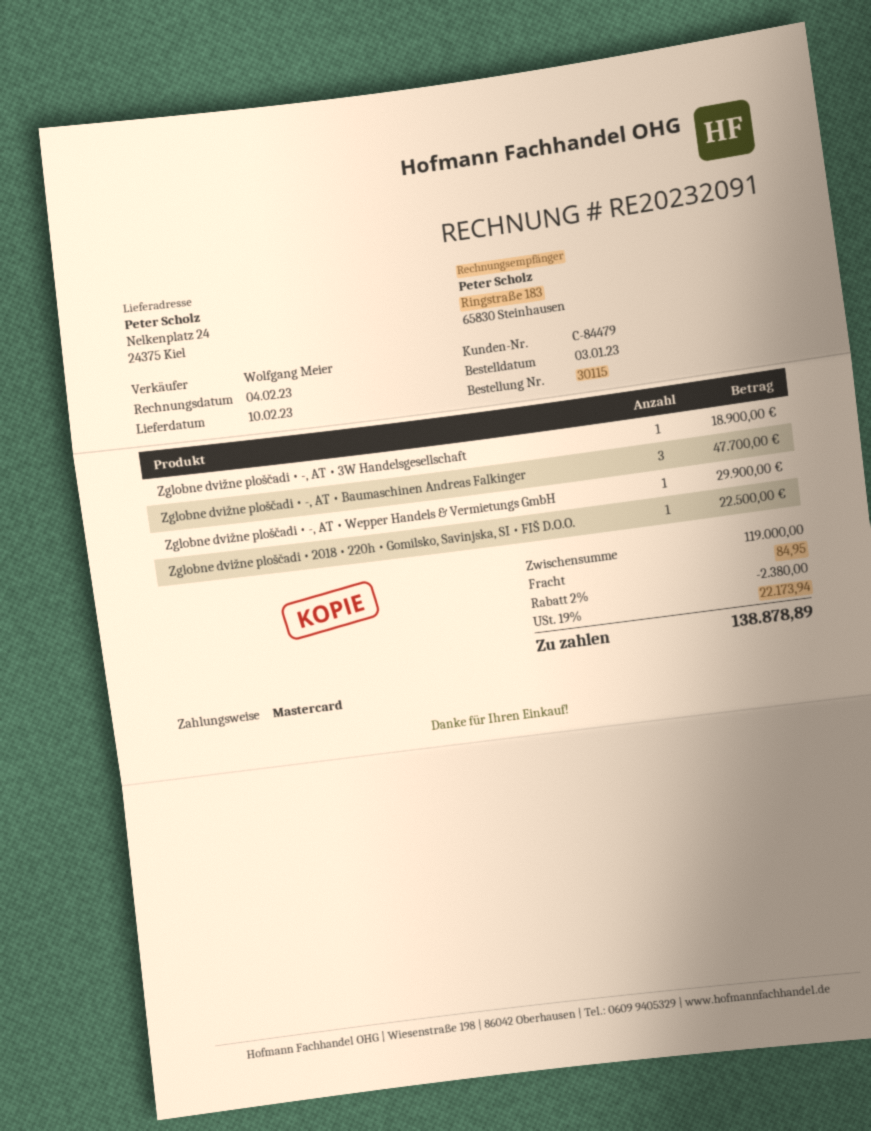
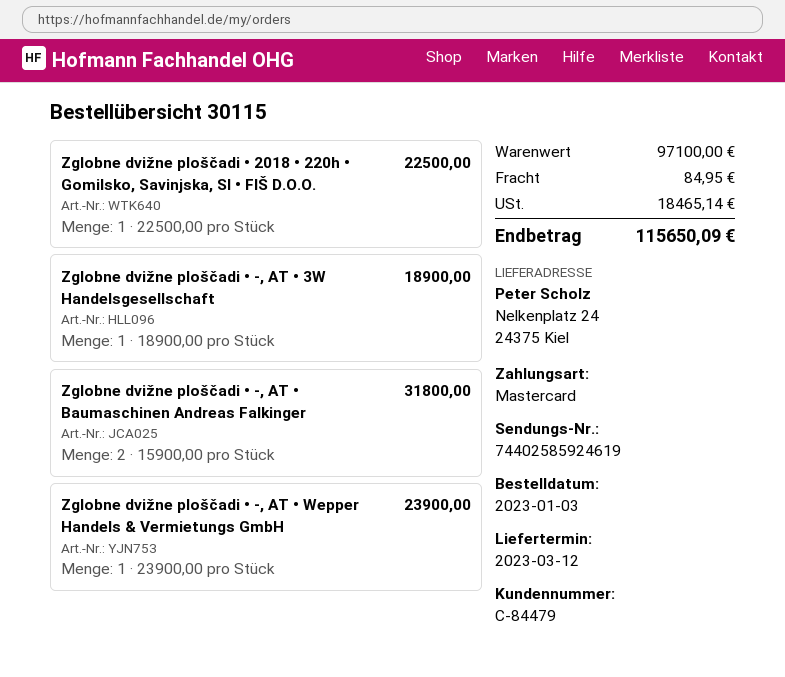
delivery date: 2023-02-10 -> 2023-03-12
Zglobne dvižne ploščadi • -, AT • Baumaschinen Andreas Falkinger: 3 for 47700.00 -> 2 for 31800.00
Zglobne dvižne ploščadi • -, AT • Wepper Handels & Vermietungs GmbH: 1 for 29900.00 -> 1 for 23900.00
subtotal: 119000.00 -> 97100.00
discount: 2% = 2380.00 -> none
tax: 22173.94 -> 18465.14
total: 138878.89 -> 115650.09

